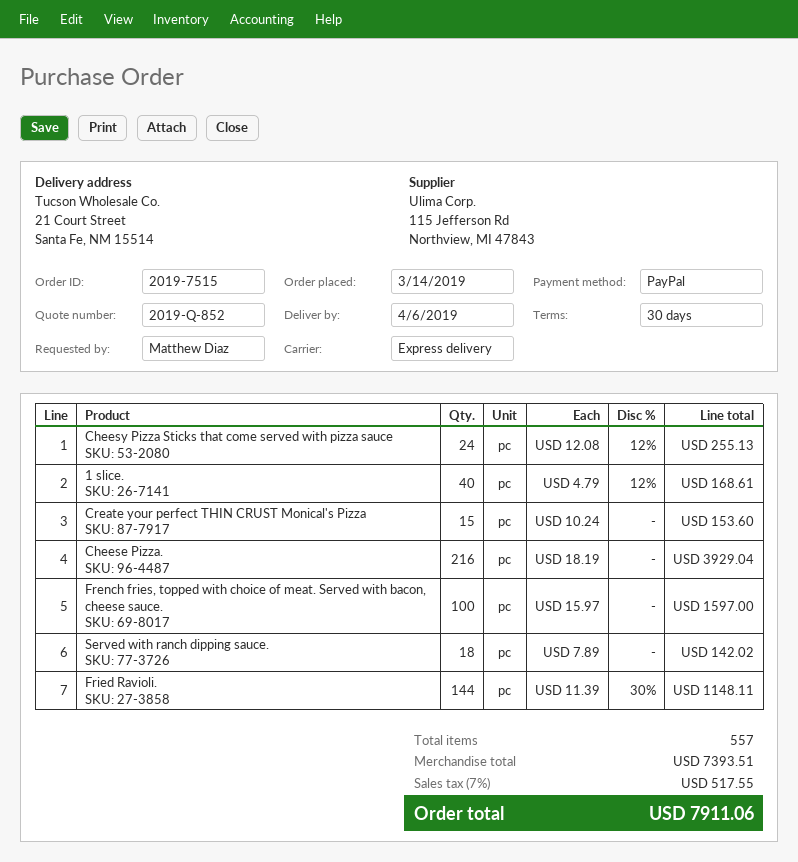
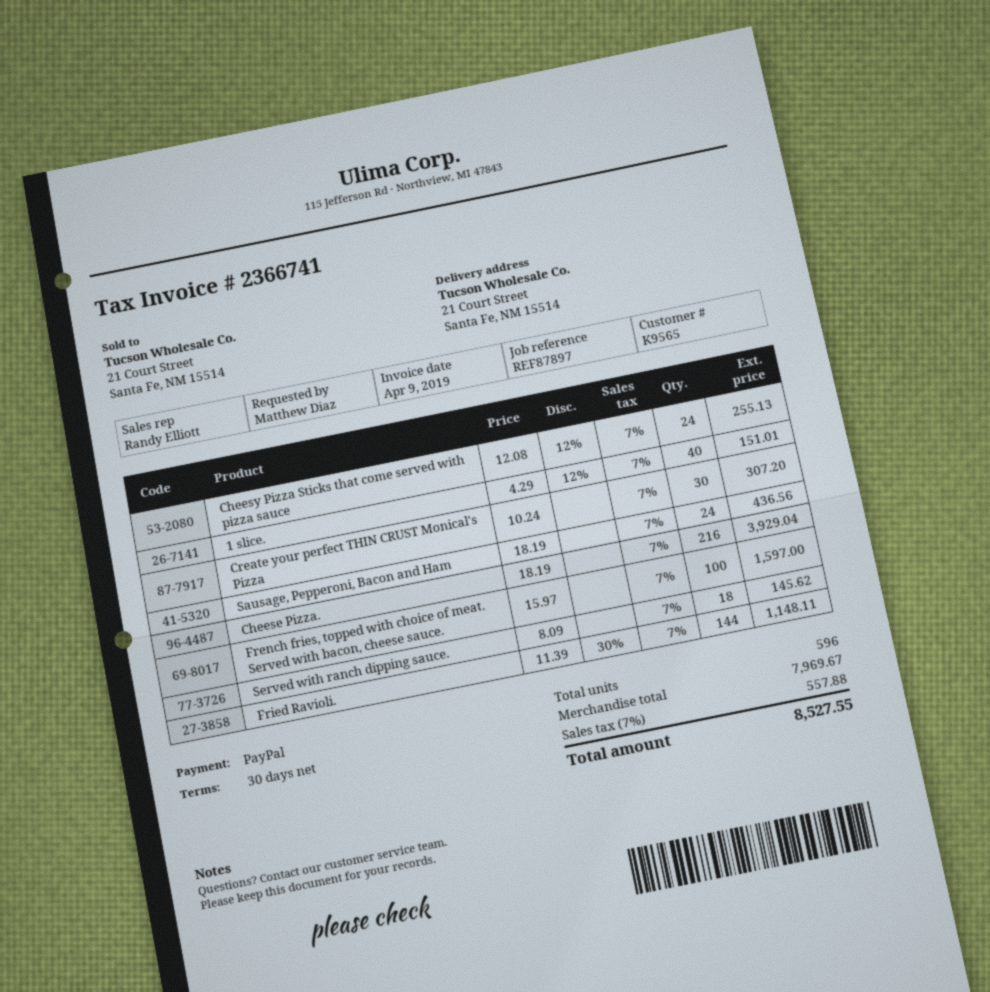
1 slice.: 40 x 4.79 - 12% = 168.61 -> 40 x 4.29 - 12% = 151.01
Create your perfect THIN CRUST Monical's Pizza: 15 x 10.24 = 153.60 -> 30 x 10.24 = 307.20
Served with ranch dipping sauce.: 18 x 7.89 = 142.02 -> 18 x 8.09 = 145.62
Sausage, Pepperoni, Bacon and Ham: none -> 24 x 18.19 = 436.56
total quantity: 557 -> 596
subtotal: 7393.51 -> 7969.67
tax: 7% = 517.55 -> 7% = 557.88
total: 7911.06 -> 8527.55

